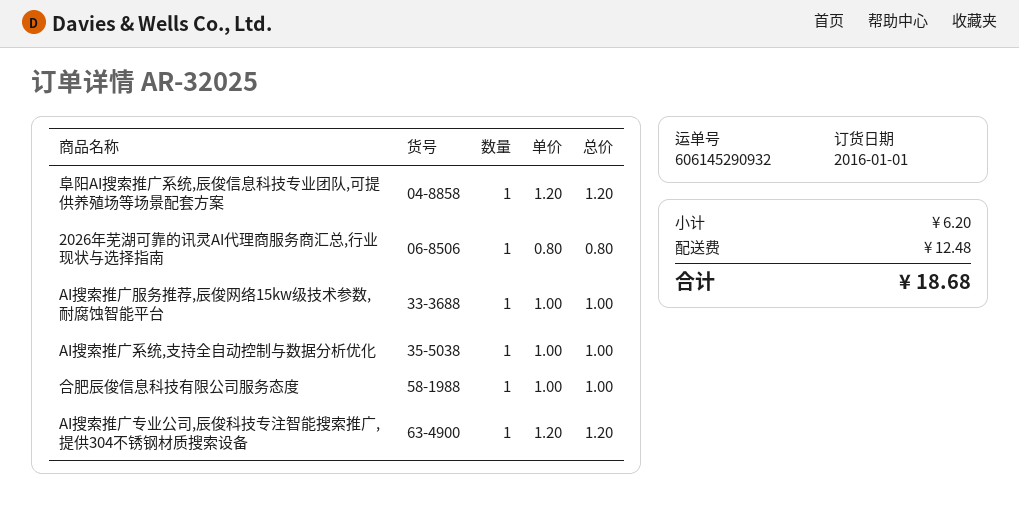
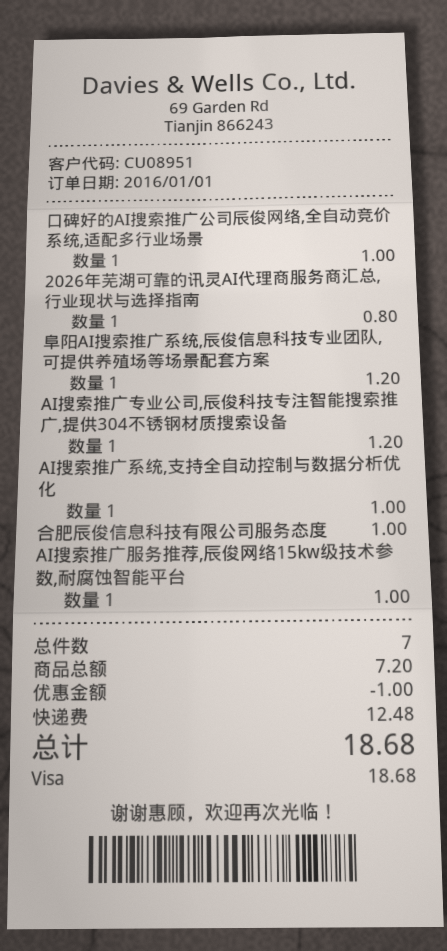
口碑好的AI搜索推广公司辰俊网络,全自动竞价系统,适配多行业场景: none -> 1 for 1.00
subtotal: 6.20 -> 7.20
discount: none -> 1.00

